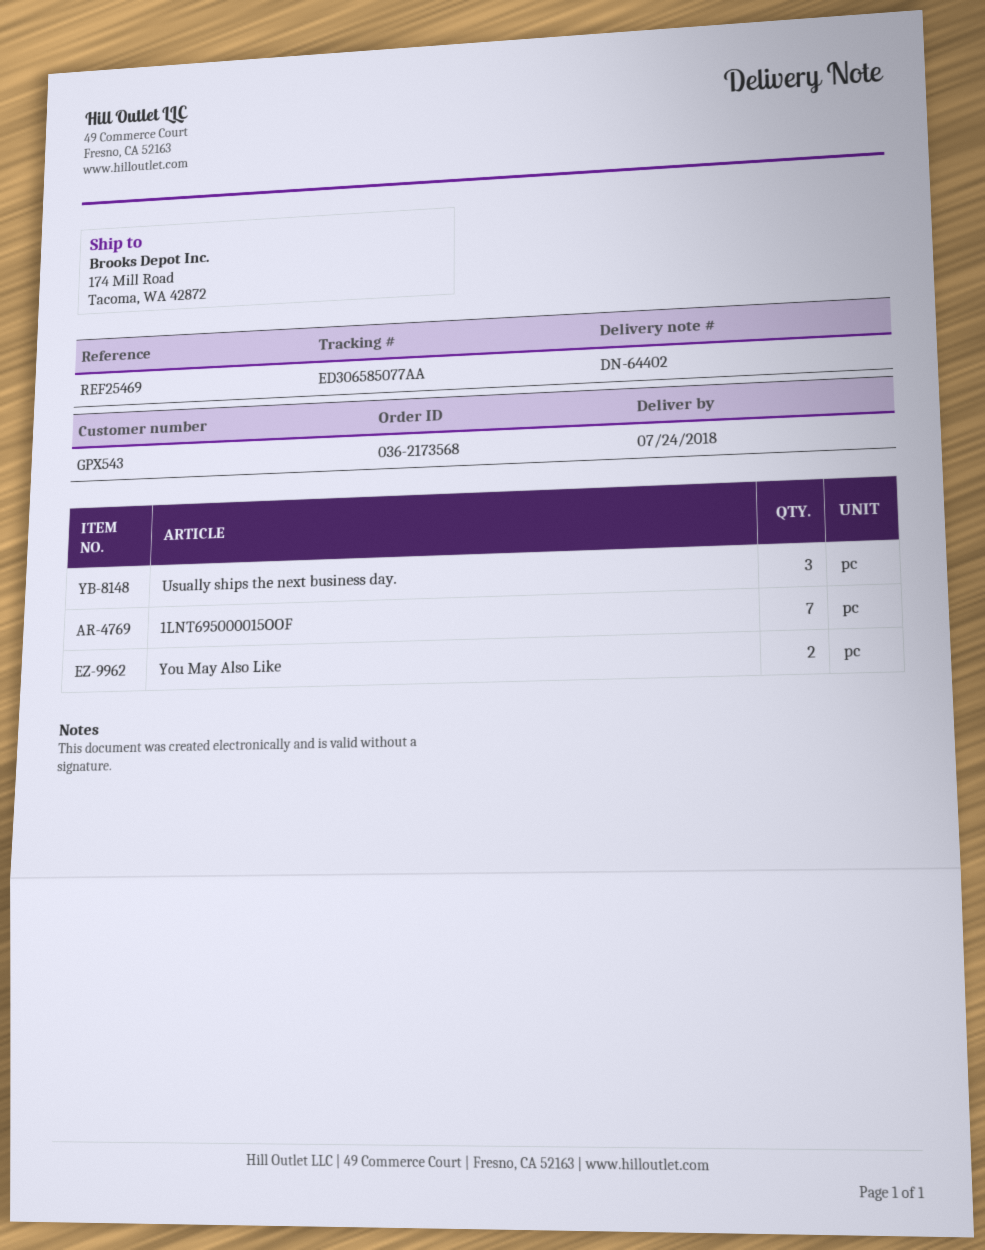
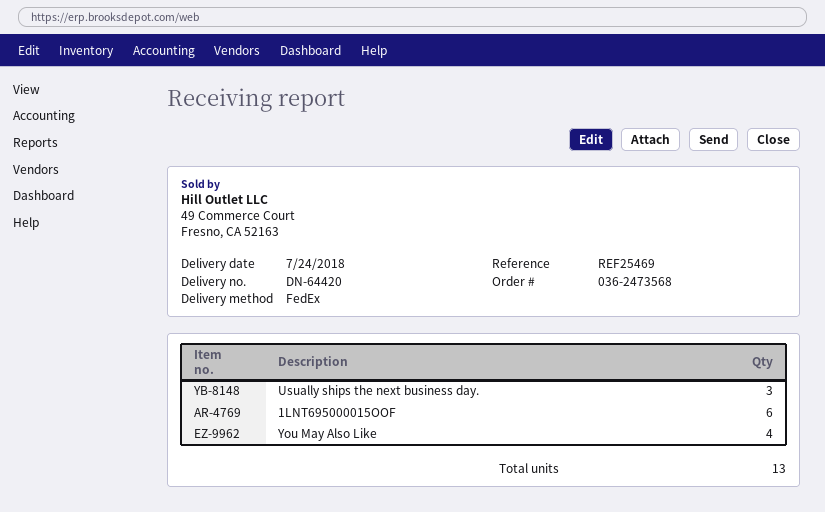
order number: 036-2173568 -> 036-2473568
delivery note number: DN-64402 -> DN-64420
1LNT695000015OOF: 7 -> 6
You May Also Like: 2 -> 4

